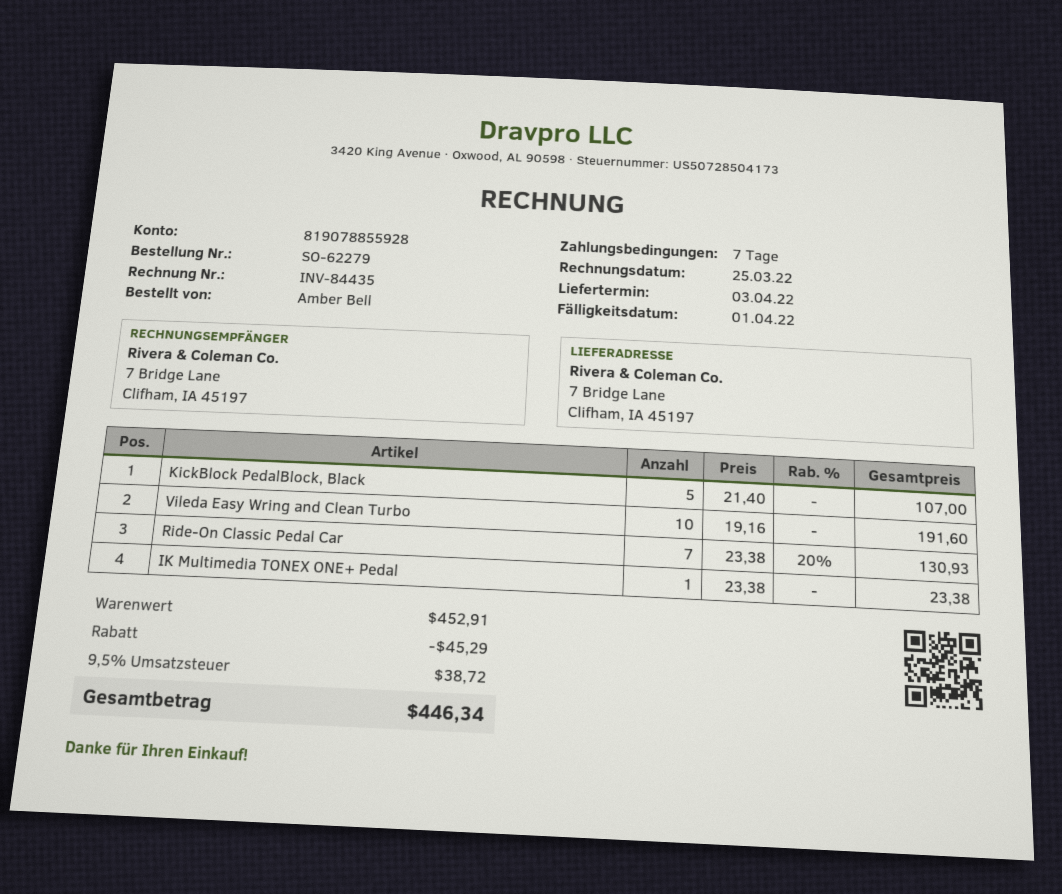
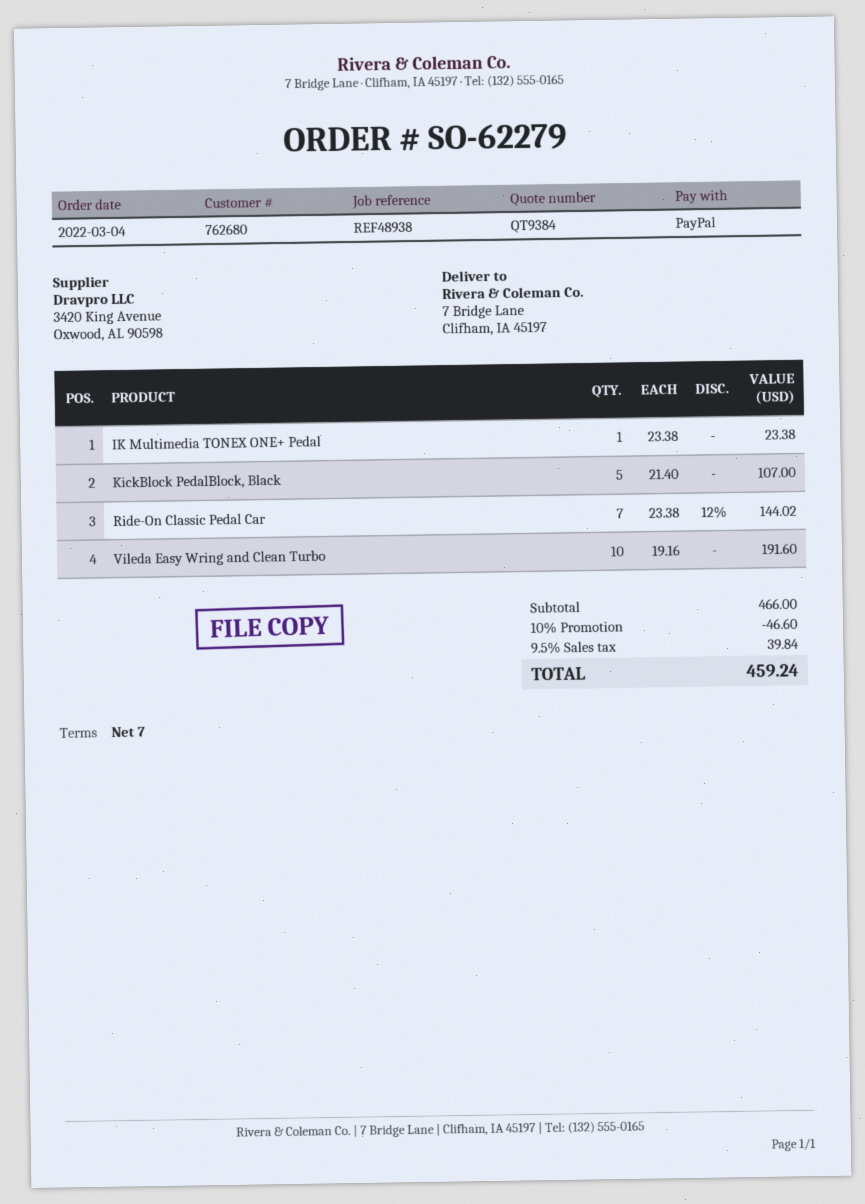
Ride-On Classic Pedal Car: 7 x 23.38 - 20% = 130.93 -> 7 x 23.38 - 12% = 144.02
subtotal: 452.91 -> 466.00
discount: 45.29 -> 46.60
tax: 9.5% = 38.72 -> 9.5% = 39.84
total: 446.34 -> 459.24

